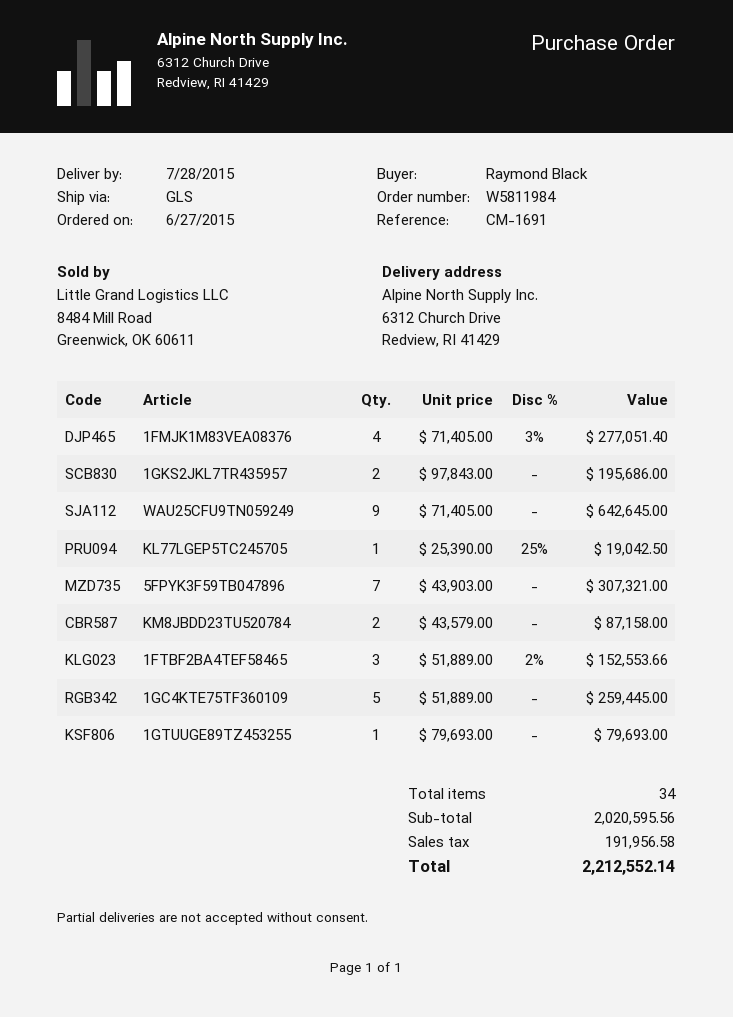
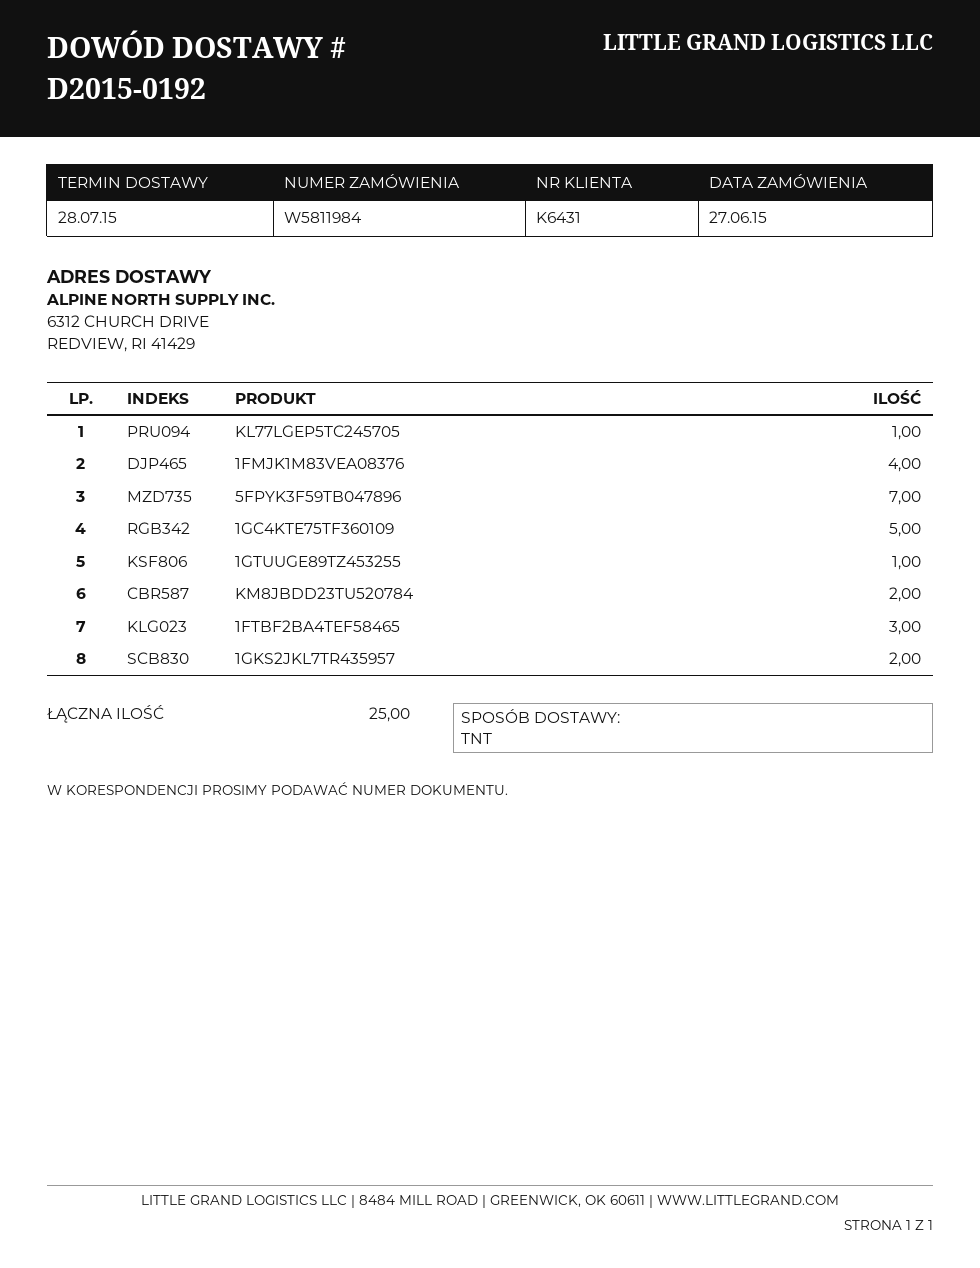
shipping method: GLS -> TNT
WAU25CFU9TN059249: 9 -> none
total quantity: 34 -> 25

